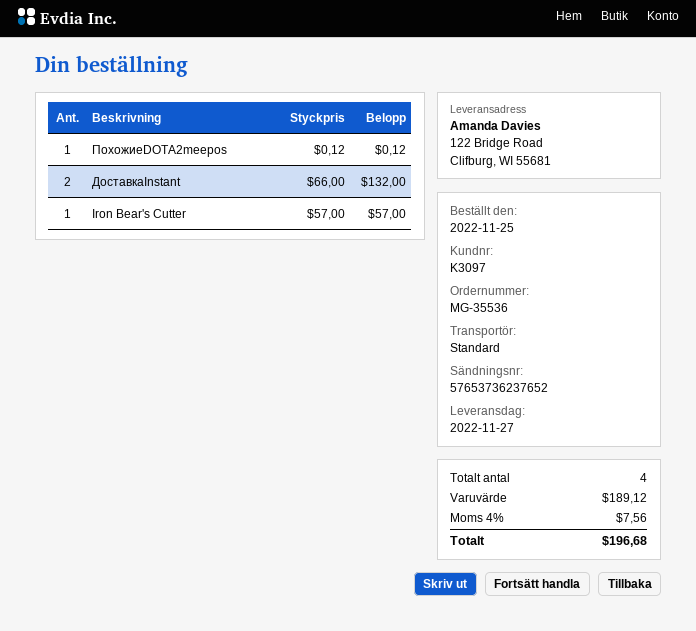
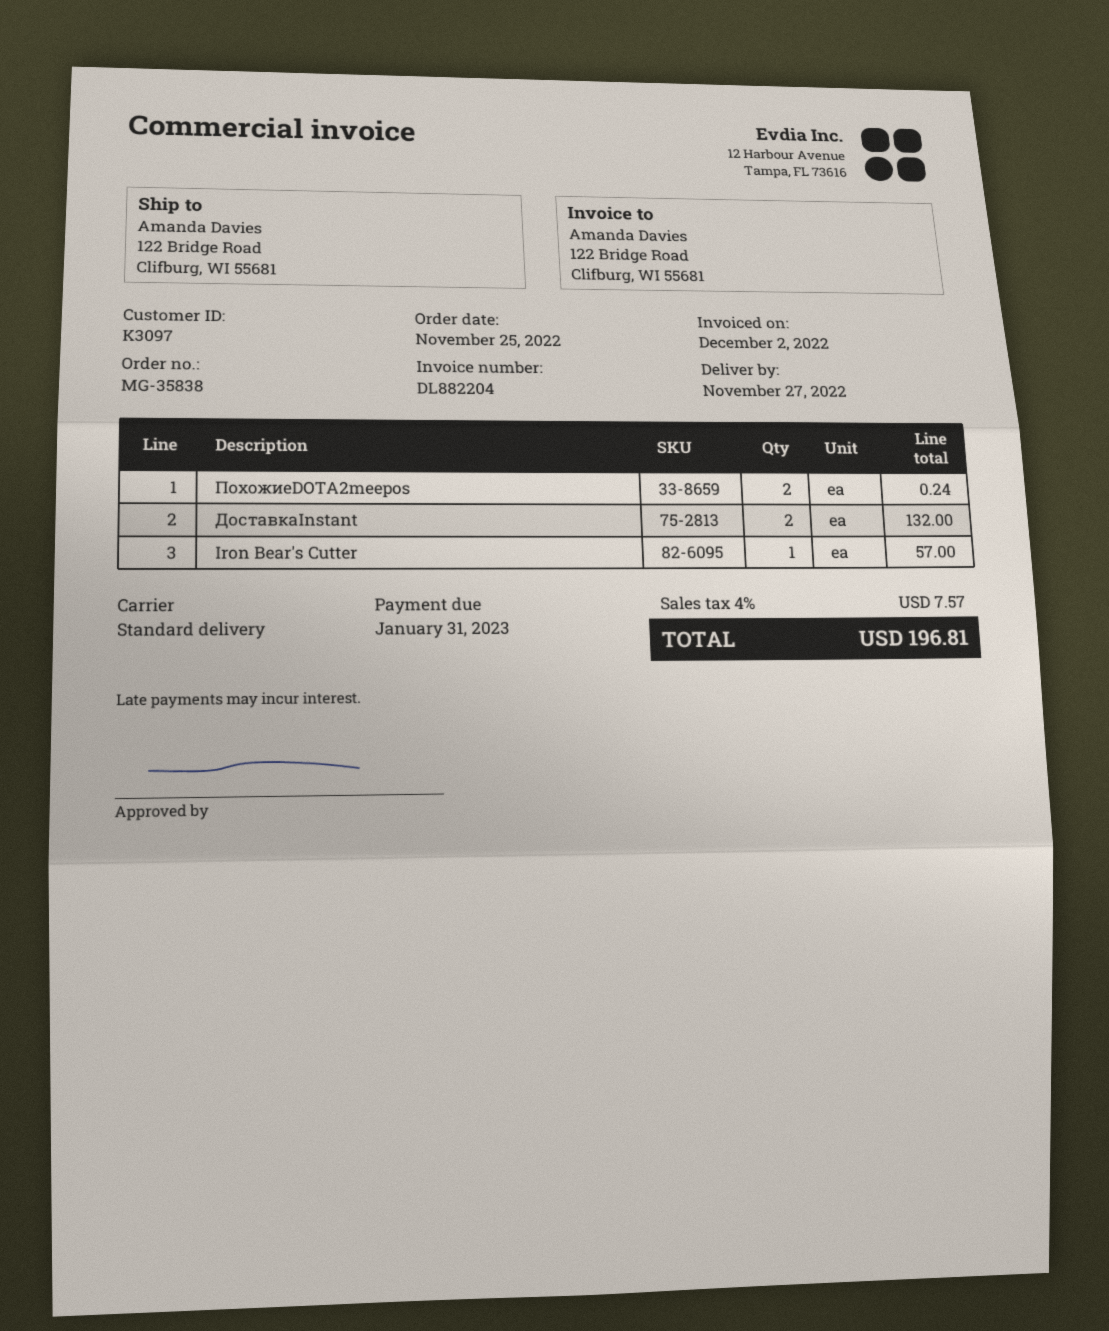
order number: MG-35536 -> MG-35838
ПохожиеDOTA2meepos: 1 for 0.12 -> 2 for 0.24
tax: 4% = 7.56 -> 4% = 7.57
total: 196.68 -> 196.81

